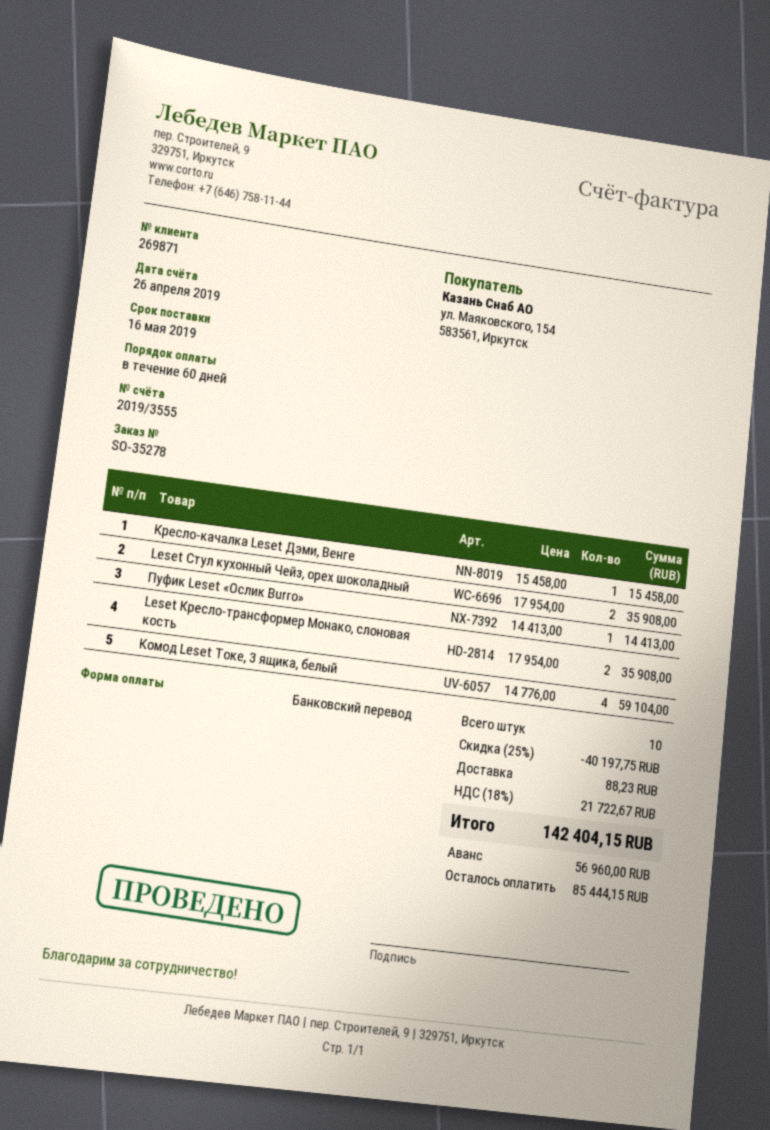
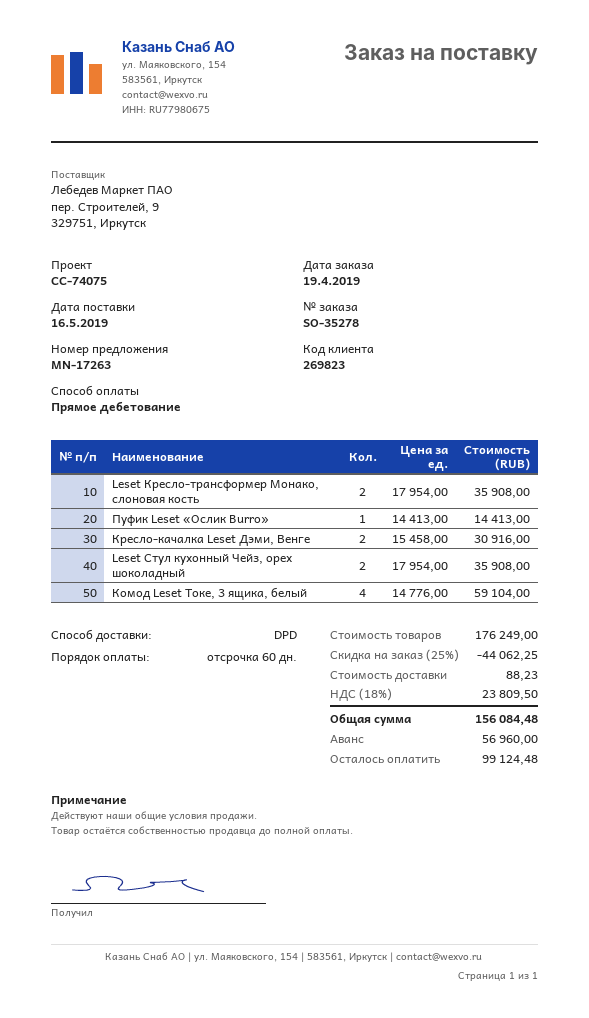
customer number: 269871 -> 269823
payment method: bank transfer -> direct debit
Кресло-качалка Leset Дэми, Венге: 1 x 15458.00 = 15458.00 -> 2 x 15458.00 = 30916.00
discount: 25% = 40197.75 -> 25% = 44062.25
tax: 18% = 21722.67 -> 18% = 23809.50
total: 142404.15 -> 156084.48
balance: 85444.15 -> 99124.48

